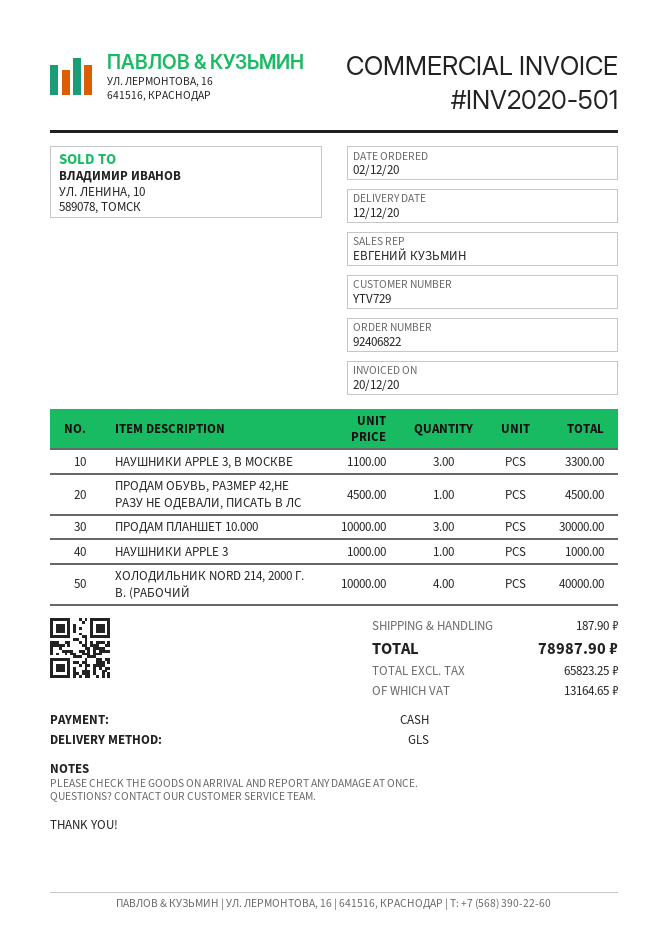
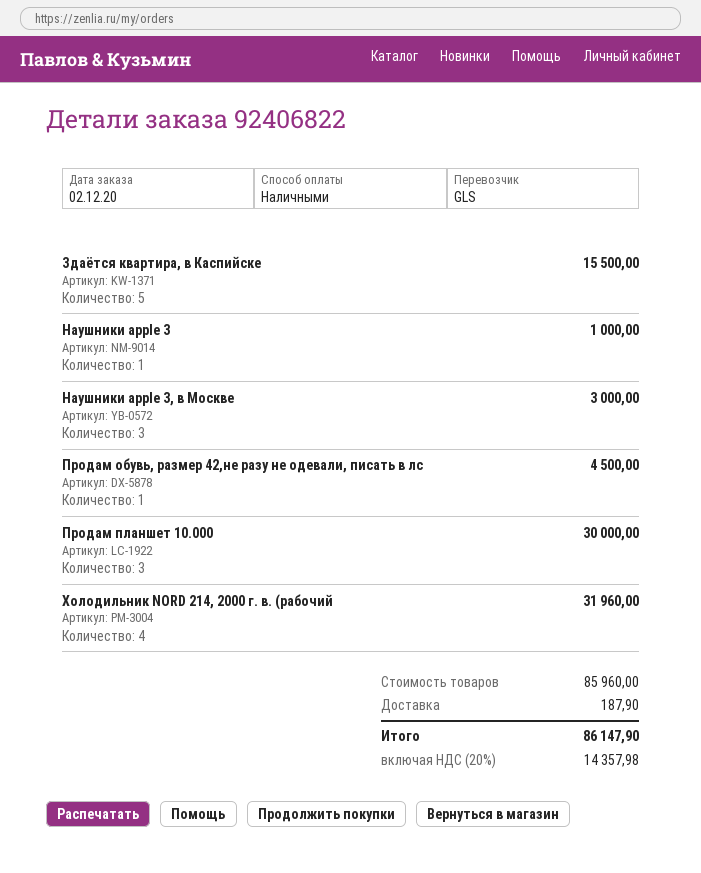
НАУШНИКИ APPLE 3, В МОСКВЕ: 3 for 3300.00 -> 3 for 3000.00
ХОЛОДИЛЬНИК NORD 214, 2000 Г. В. (РАБОЧИЙ: 4 for 40000.00 -> 4 for 31960.00
Здаётся квартира, в Каспийске: none -> 5 for 15500.00
tax: 13164.65 -> 14357.98
total: 78987.90 -> 86147.90

